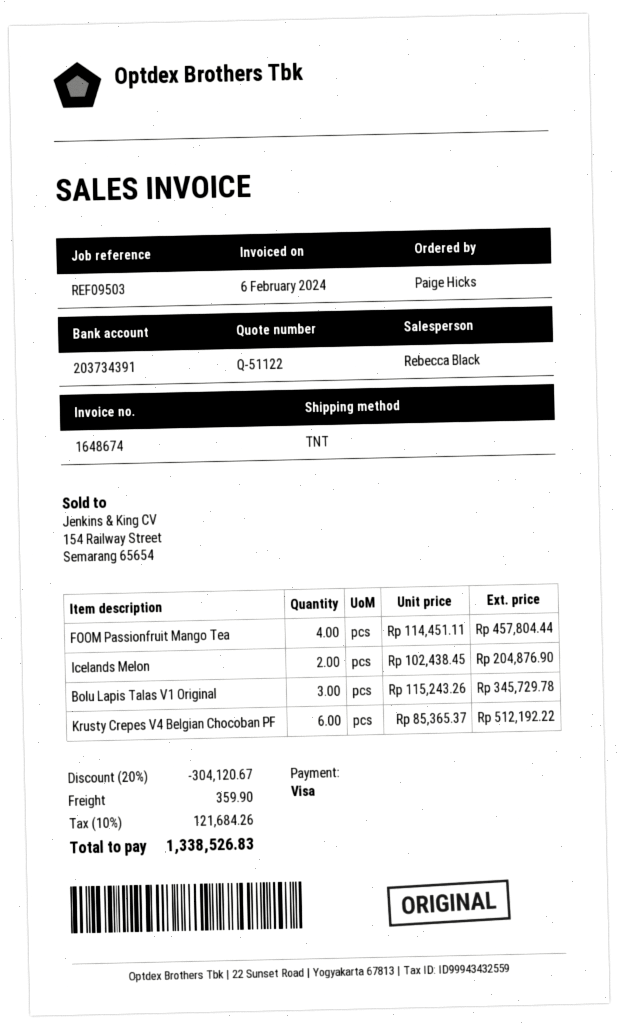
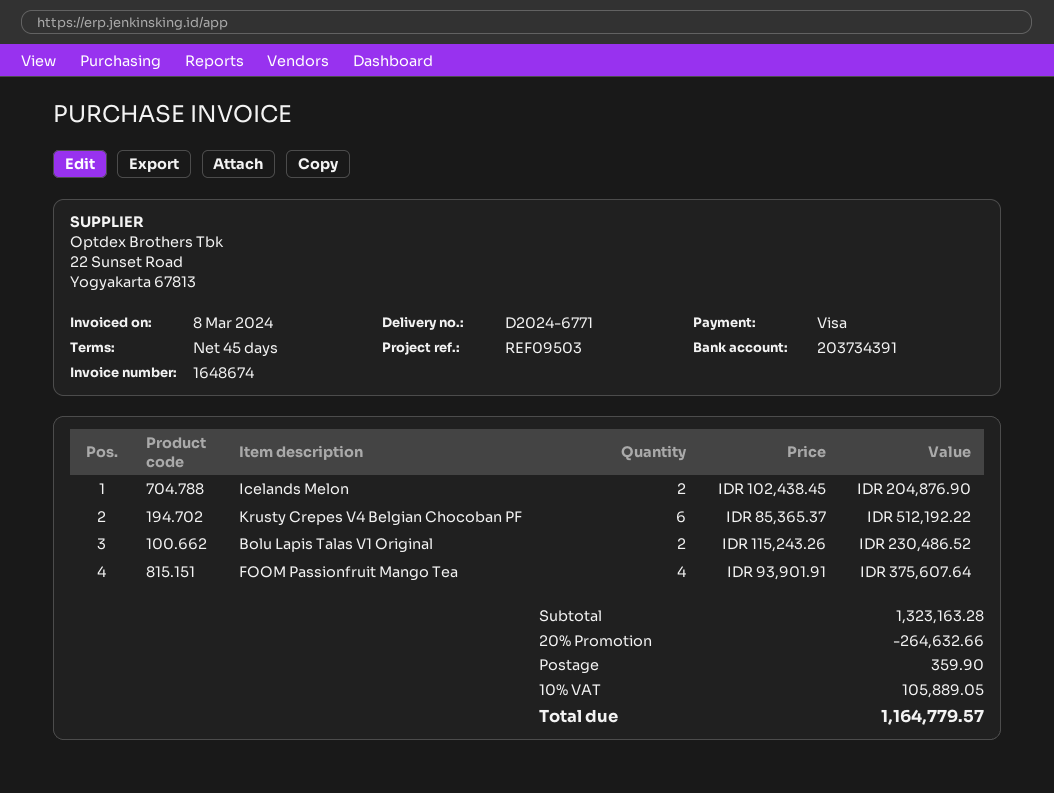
invoice date: 2024-02-06 -> 2024-03-08
FOOM Passionfruit Mango Tea: 4 x 114451.11 = 457804.44 -> 4 x 93901.91 = 375607.64
Bolu Lapis Talas V1 Original: 3 x 115243.26 = 345729.78 -> 2 x 115243.26 = 230486.52
discount: 20% = 304120.67 -> 20% = 264632.66
tax: 10% = 121684.26 -> 10% = 105889.05
total: 1338526.83 -> 1164779.57

